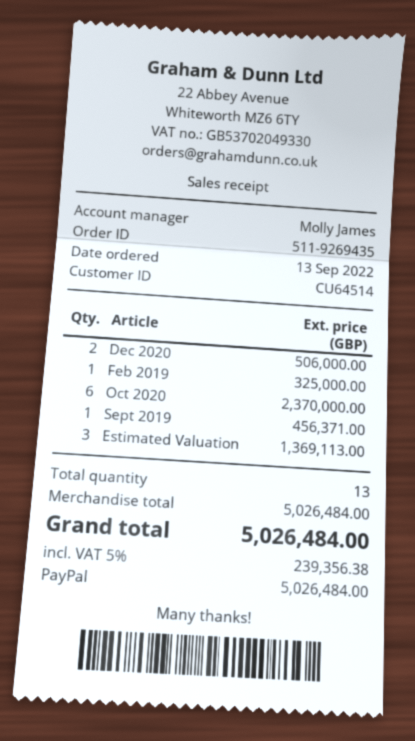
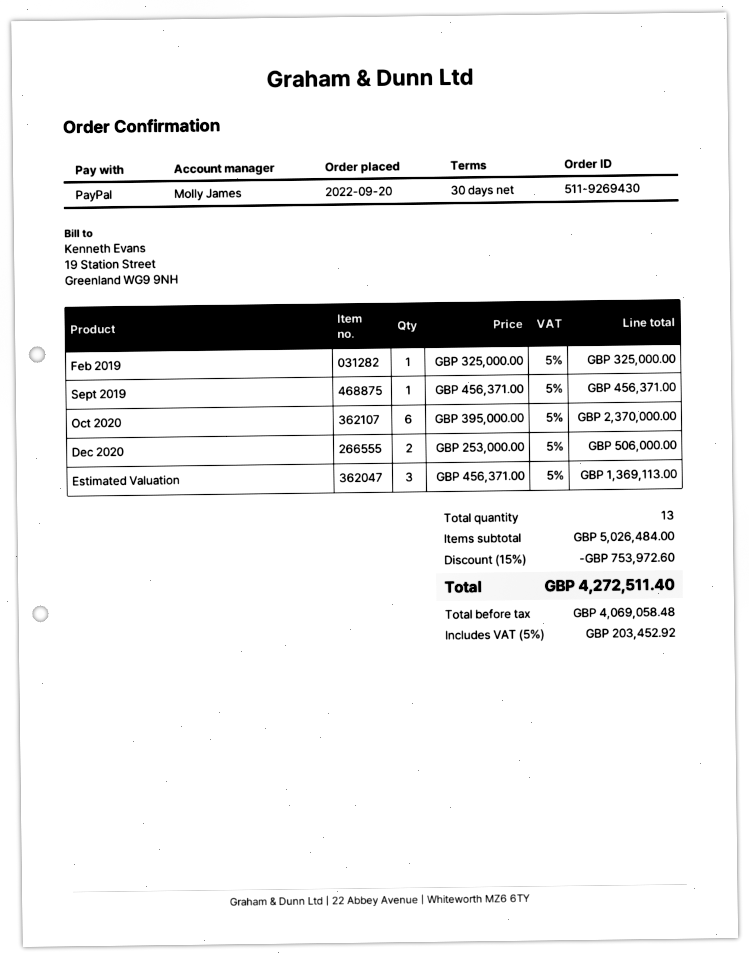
order number: 511-9269435 -> 511-9269430
order date: 2022-09-13 -> 2022-09-20
discount: none -> 15% = 753972.60
tax: 5% = 239356.38 -> 5% = 203452.92
total: 5026484.00 -> 4272511.40

